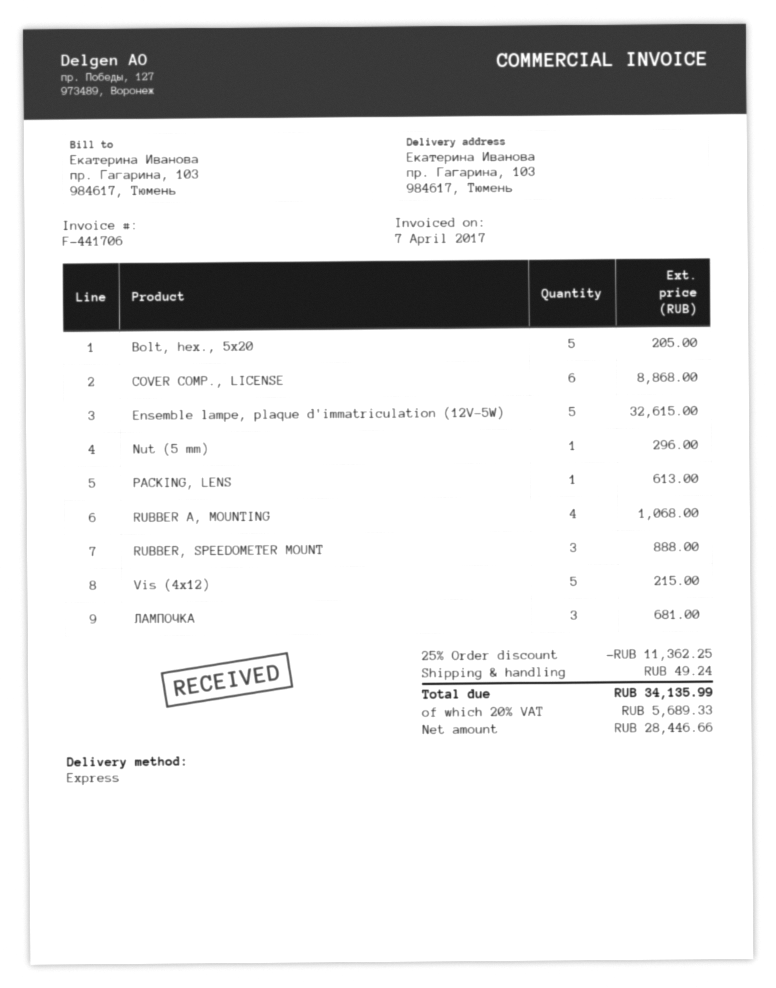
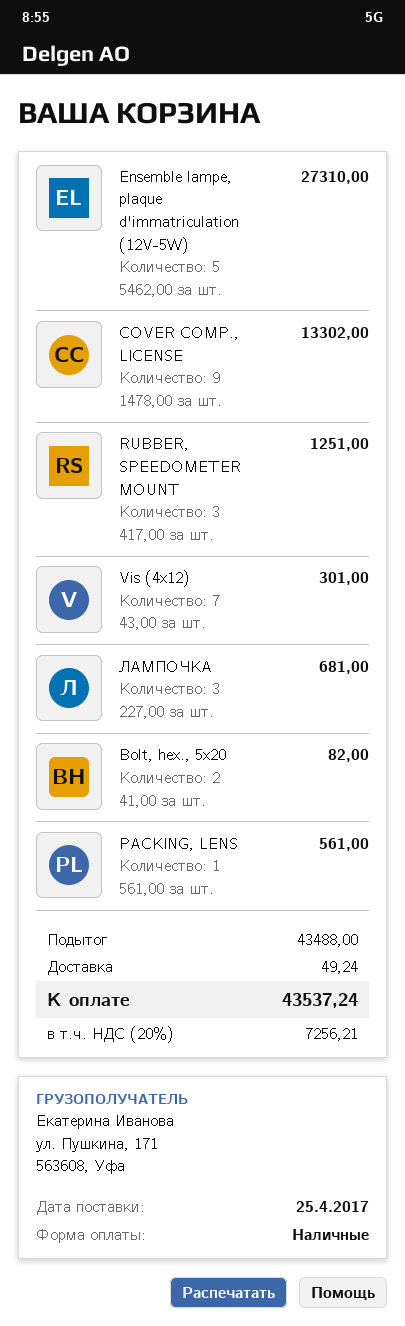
ship to: пр. Гагарина, 103, 984617, Тюмень -> ул. Пушкина, 171, 563608, Уфа
Bolt, hex., 5x20: 5 for 205.00 -> 2 for 82.00
COVER COMP., LICENSE: 6 for 8868.00 -> 9 for 13302.00
Ensemble lampe, plaque d'immatriculation (12V-5W): 5 for 32615.00 -> 5 for 27310.00
Nut (5 mm): 1 for 296.00 -> none
PACKING, LENS: 1 for 613.00 -> 1 for 561.00
RUBBER A, MOUNTING: 4 for 1068.00 -> none
RUBBER, SPEEDOMETER MOUNT: 3 for 888.00 -> 3 for 1251.00
Vis (4x12): 5 for 215.00 -> 7 for 301.00
discount: 25% = 11362.25 -> none
tax: 20% = 5689.33 -> 20% = 7256.21
total: 34135.99 -> 43537.24

